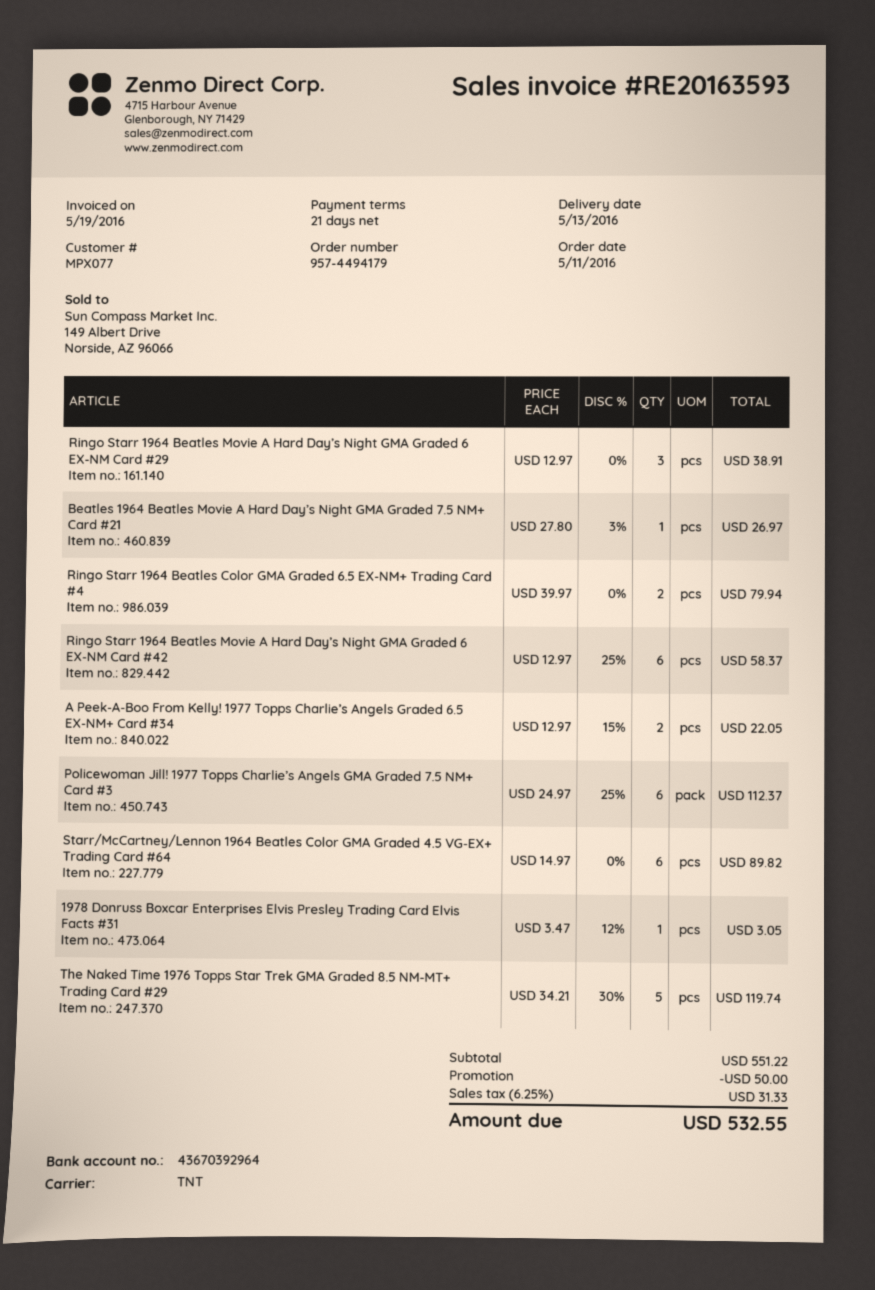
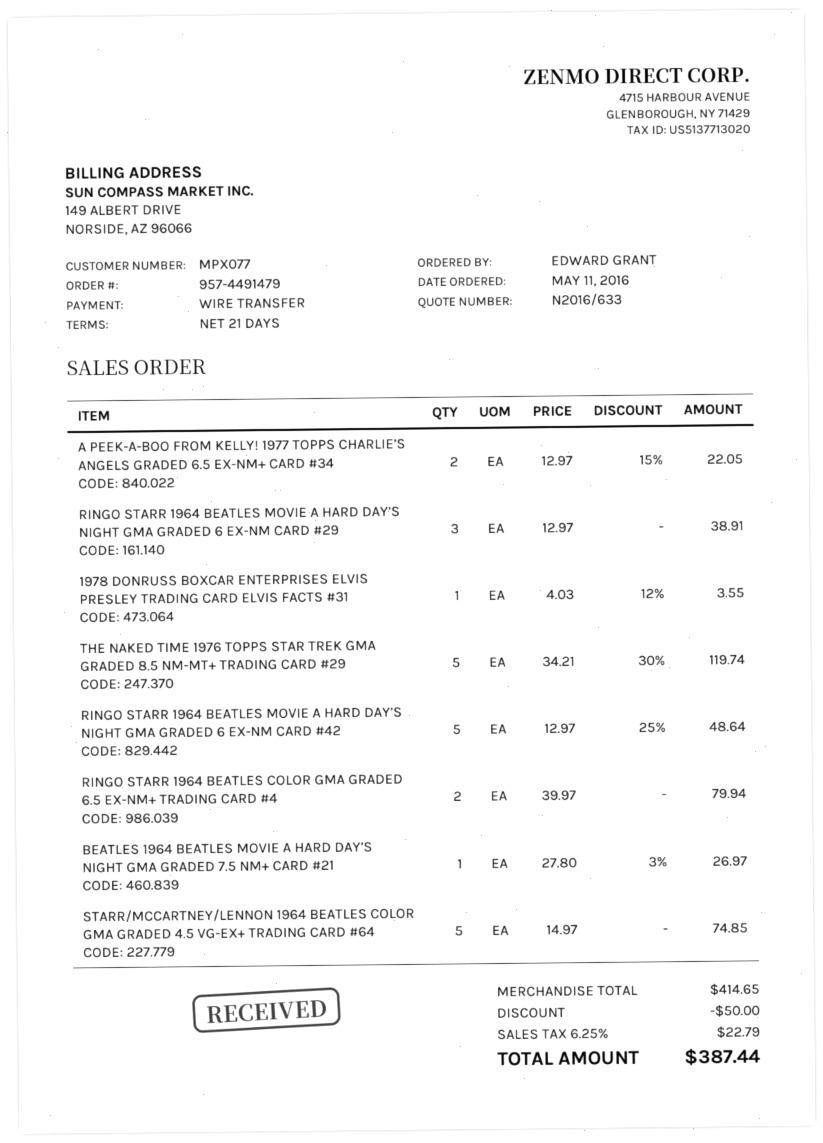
order number: 957-4494179 -> 957-4491479
Ringo Starr 1964 Beatles Movie A Hard Day’s Night GMA Graded 6 EX-NM Card #42: 6 x 12.97 - 25% = 58.37 -> 5 x 12.97 - 25% = 48.64
Policewoman Jill! 1977 Topps Charlie’s Angels GMA Graded 7.5 NM+ Card #3: 6 x 24.97 - 25% = 112.37 -> none
Starr/McCartney/Lennon 1964 Beatles Color GMA Graded 4.5 VG-EX+ Trading Card #64: 6 x 14.97 = 89.82 -> 5 x 14.97 = 74.85
1978 Donruss Boxcar Enterprises Elvis Presley Trading Card Elvis Facts #31: 1 x 3.47 - 12% = 3.05 -> 1 x 4.03 - 12% = 3.55
subtotal: 551.22 -> 414.65
tax: 6.25% = 31.33 -> 6.25% = 22.79
total: 532.55 -> 387.44

